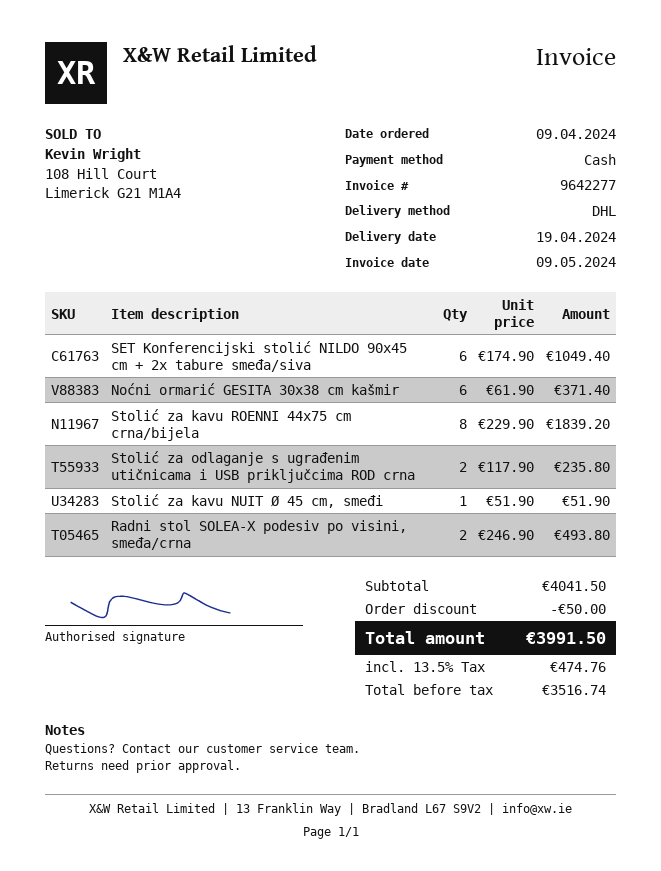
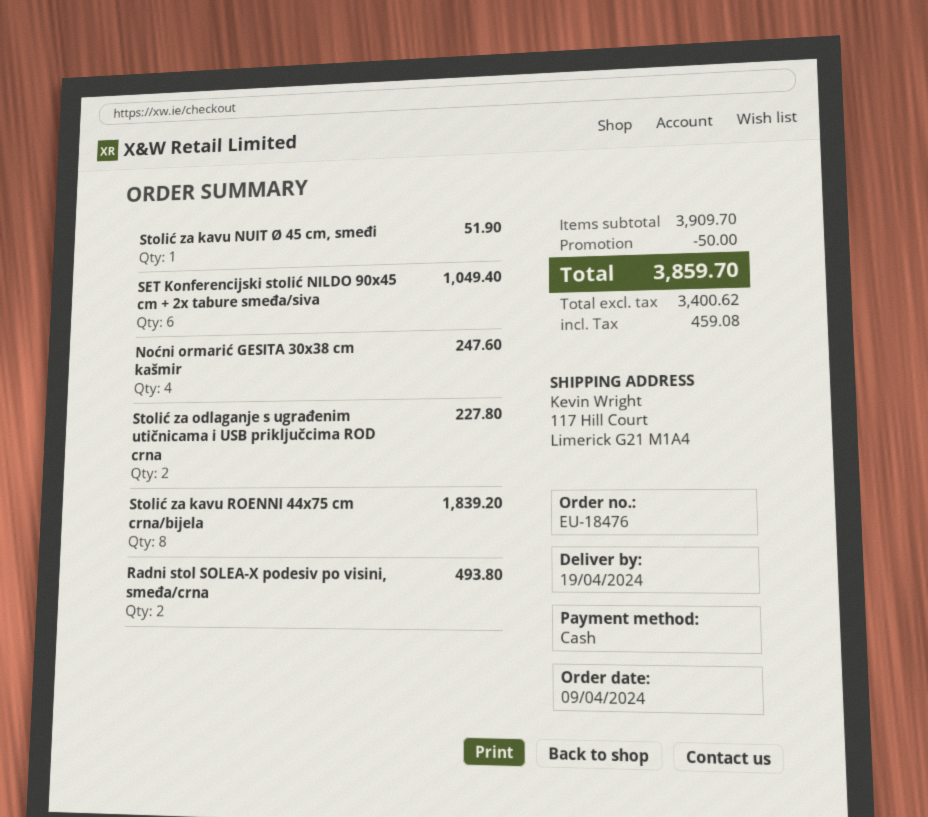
Noćni ormarić GESITA 30x38 cm kašmir: 6 for 371.40 -> 4 for 247.60
Stolić za odlaganje s ugrađenim utičnicama i USB priključcima ROD crna: 2 for 235.80 -> 2 for 227.80
subtotal: 4041.50 -> 3909.70
net: 3516.74 -> 3400.62
tax: 474.76 -> 459.08
total: 3991.50 -> 3859.70

